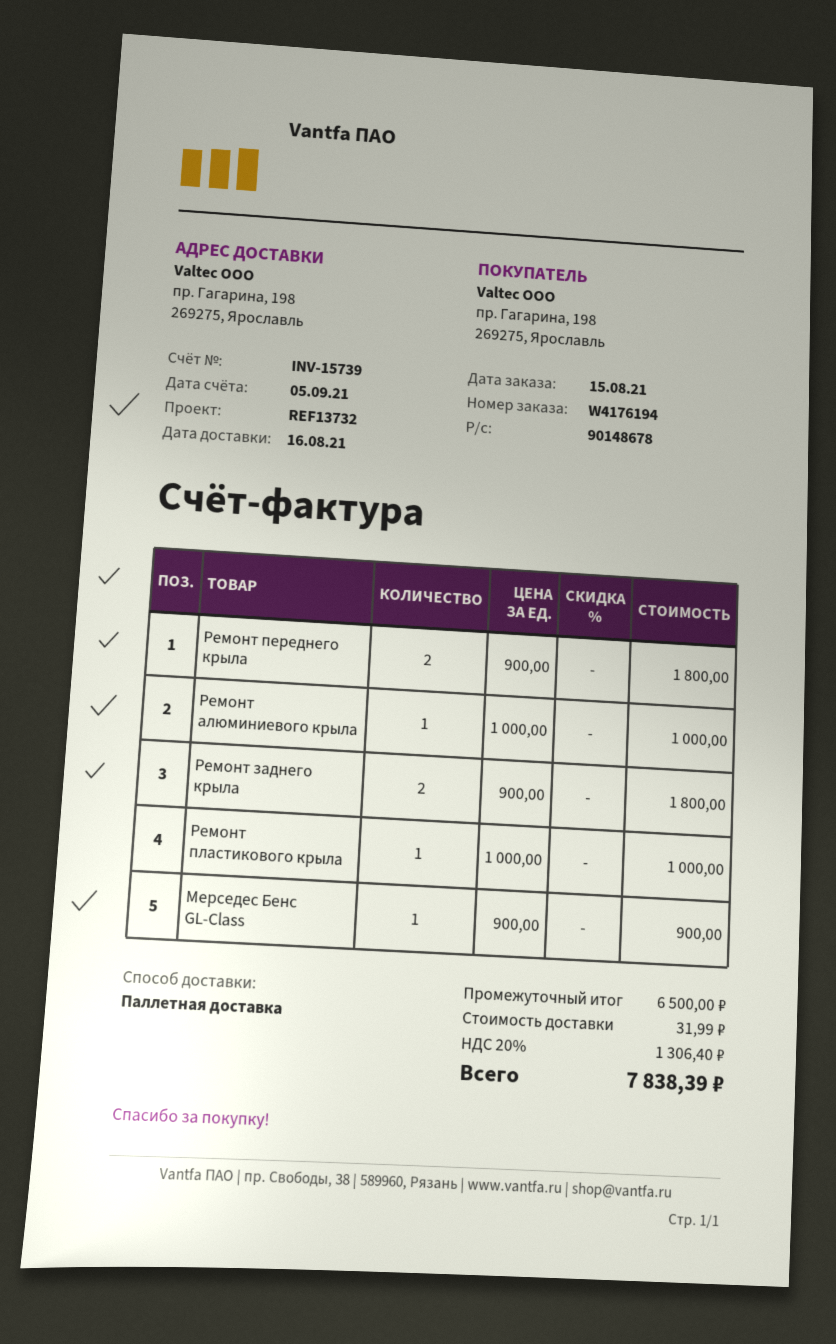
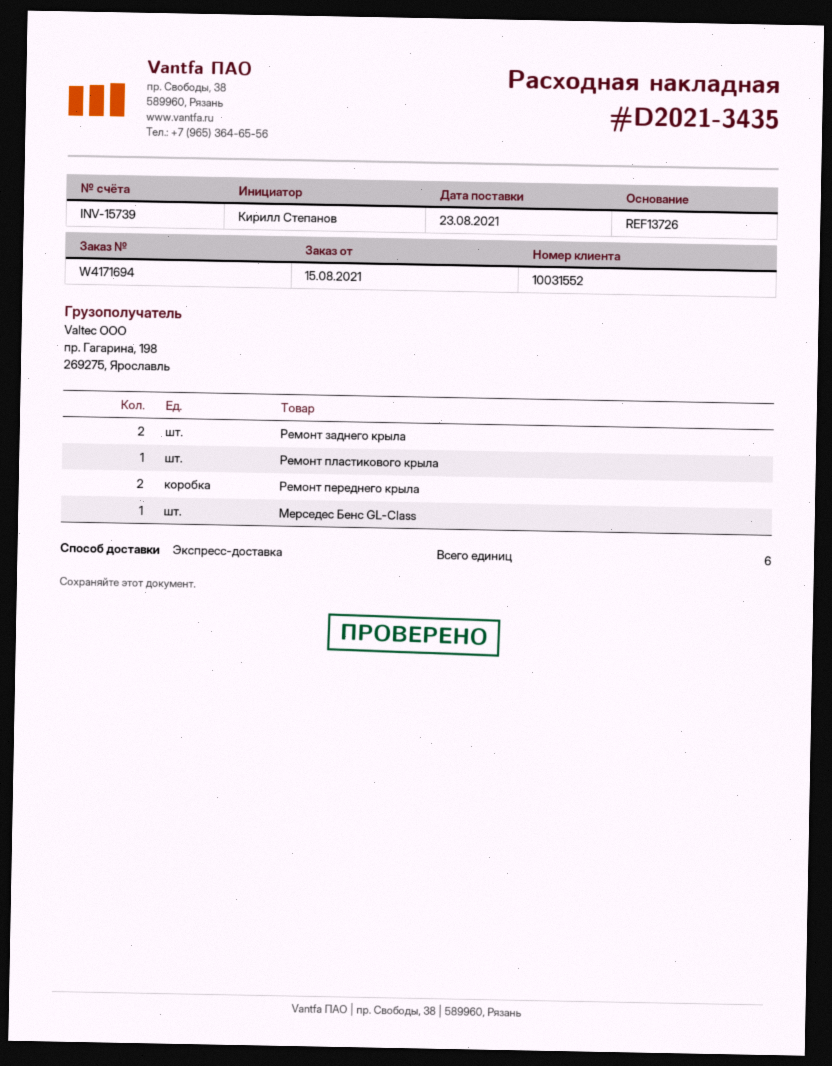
order number: W4176194 -> W4171694
delivery date: 2021-08-16 -> 2021-08-23
reference: REF13732 -> REF13726
shipping method: pallet freight -> express
Ремонт алюминиевого крыла: 1 -> none

